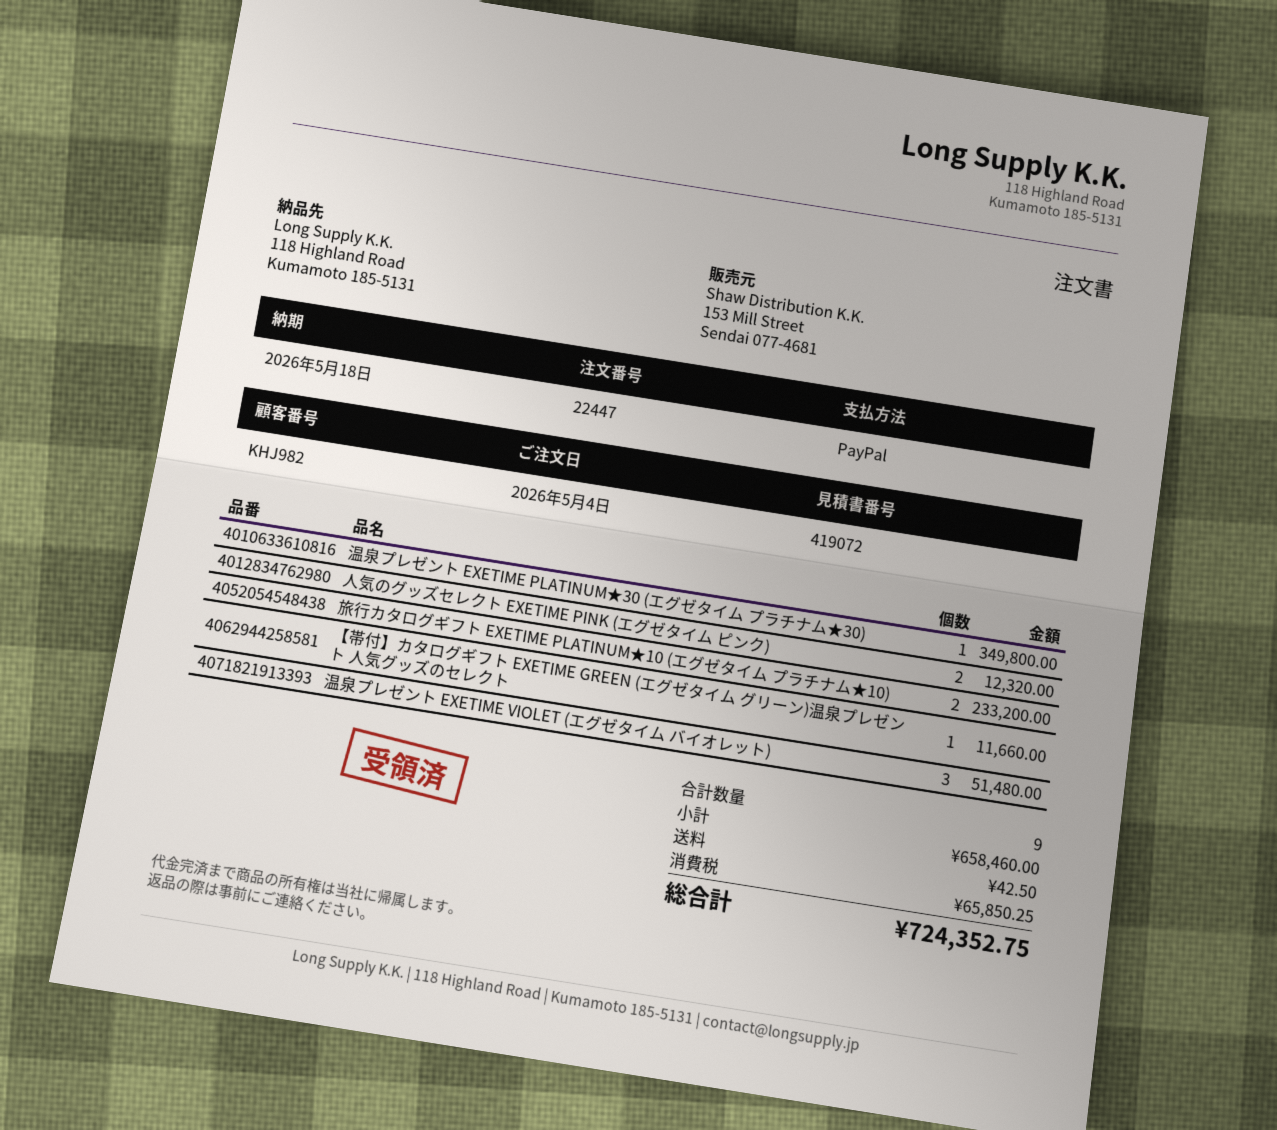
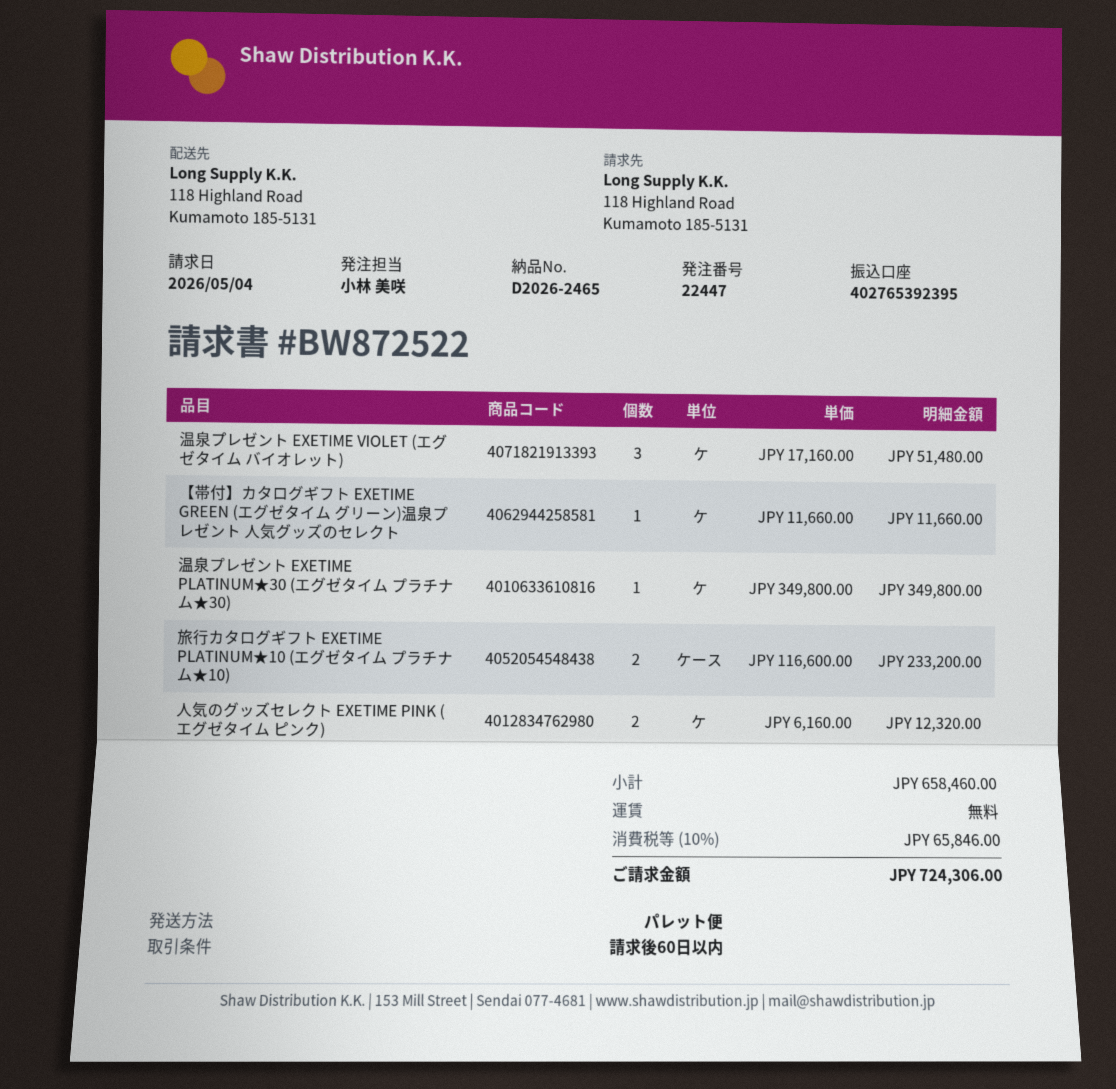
shipping: 42.50 -> 0.00
tax: 65850.25 -> 65846.00
total: 724352.75 -> 724306.00

